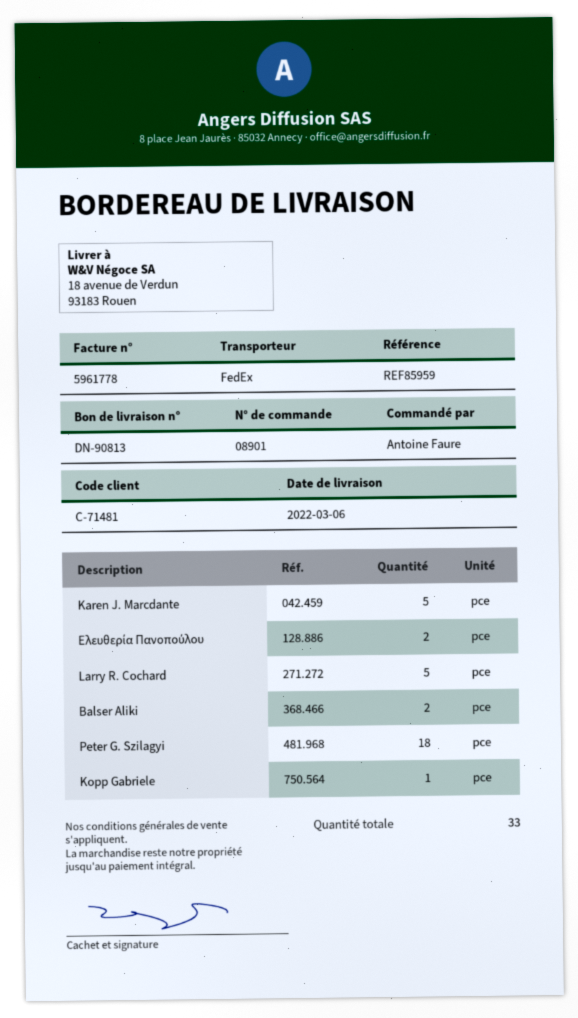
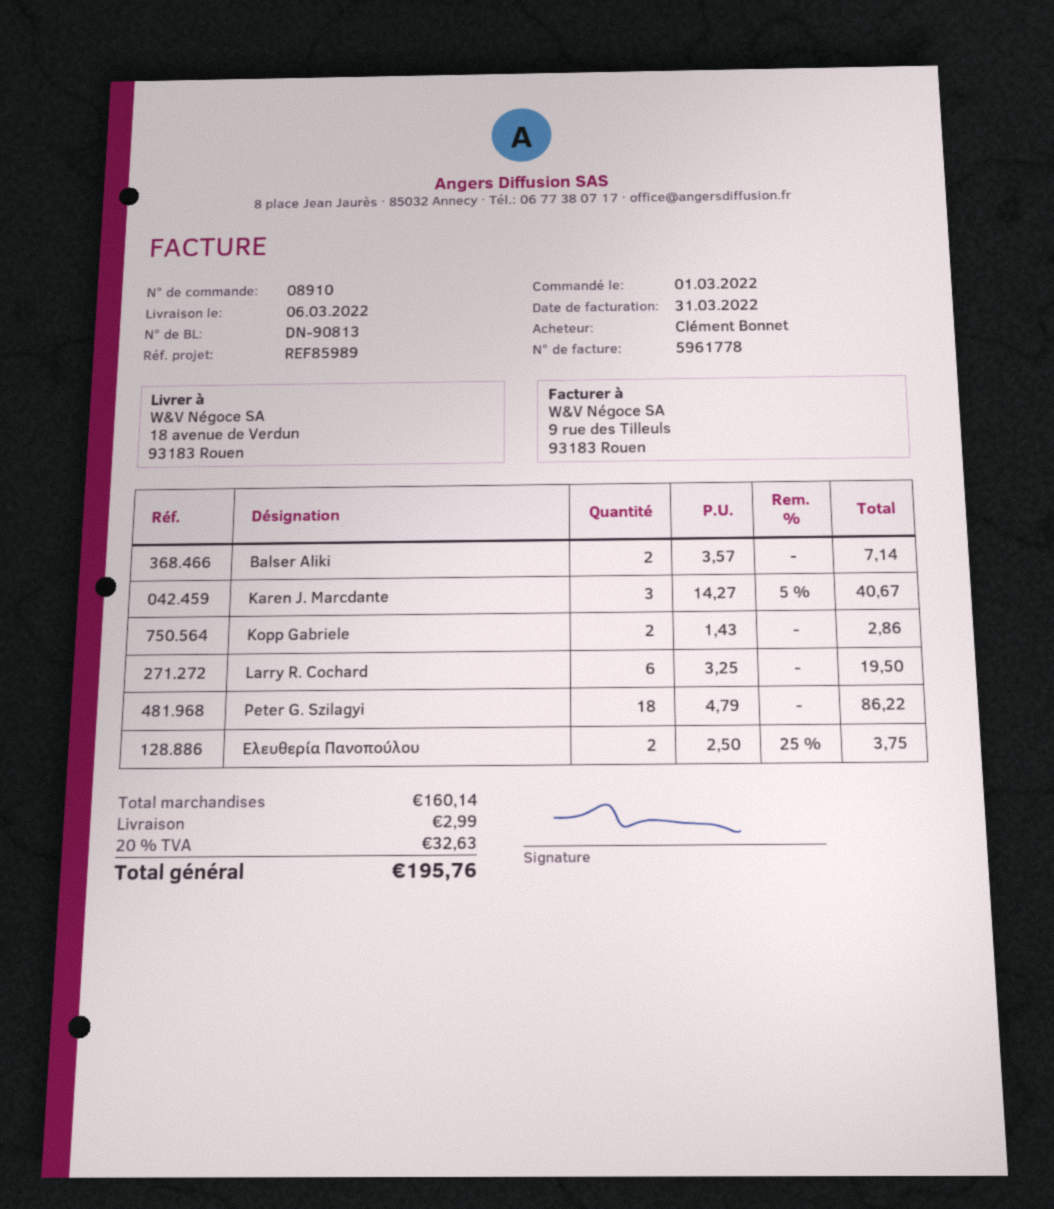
order number: 08901 -> 08910
reference: REF85959 -> REF85989
ordered by: Antoine Faure -> Clément Bonnet
Karen J. Marcdante: 5 -> 3
Larry R. Cochard: 5 -> 6
Kopp Gabriele: 1 -> 2

